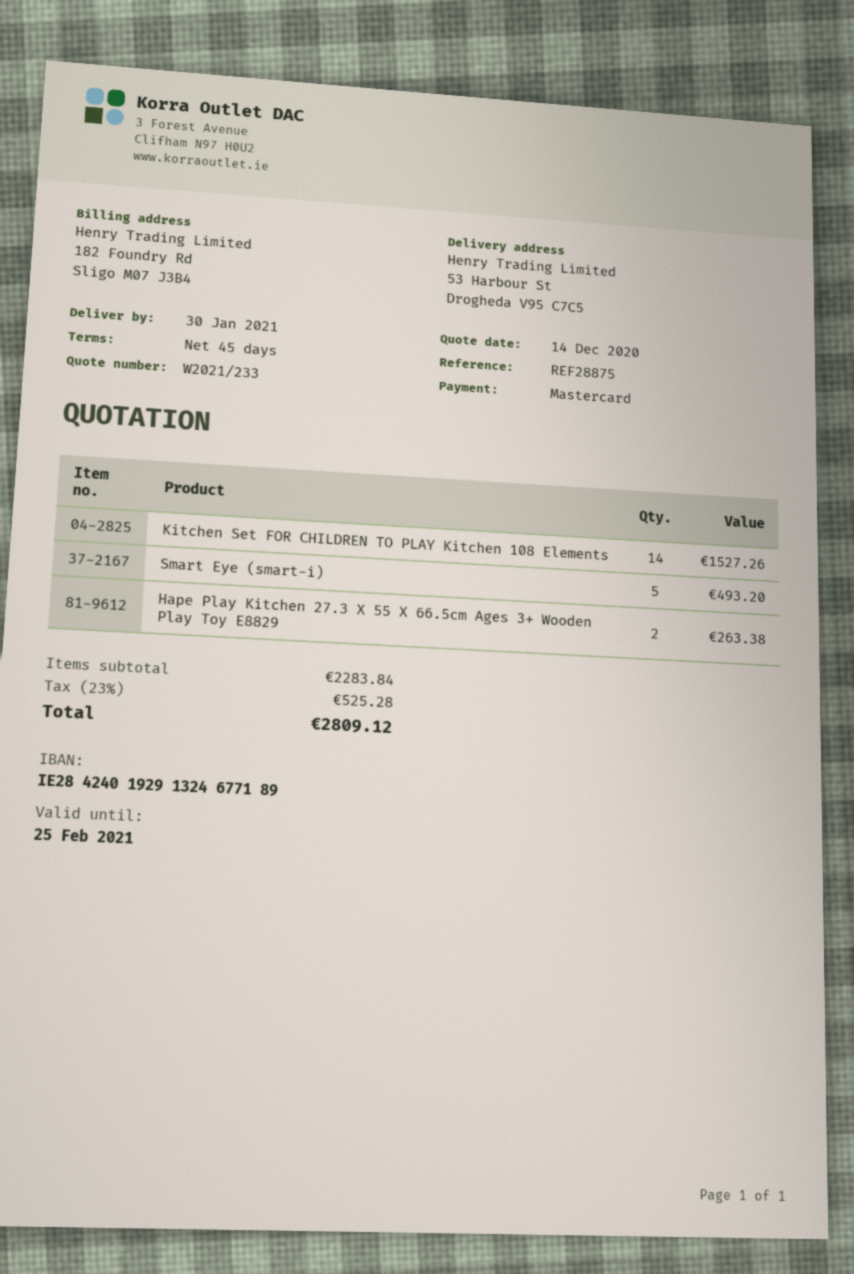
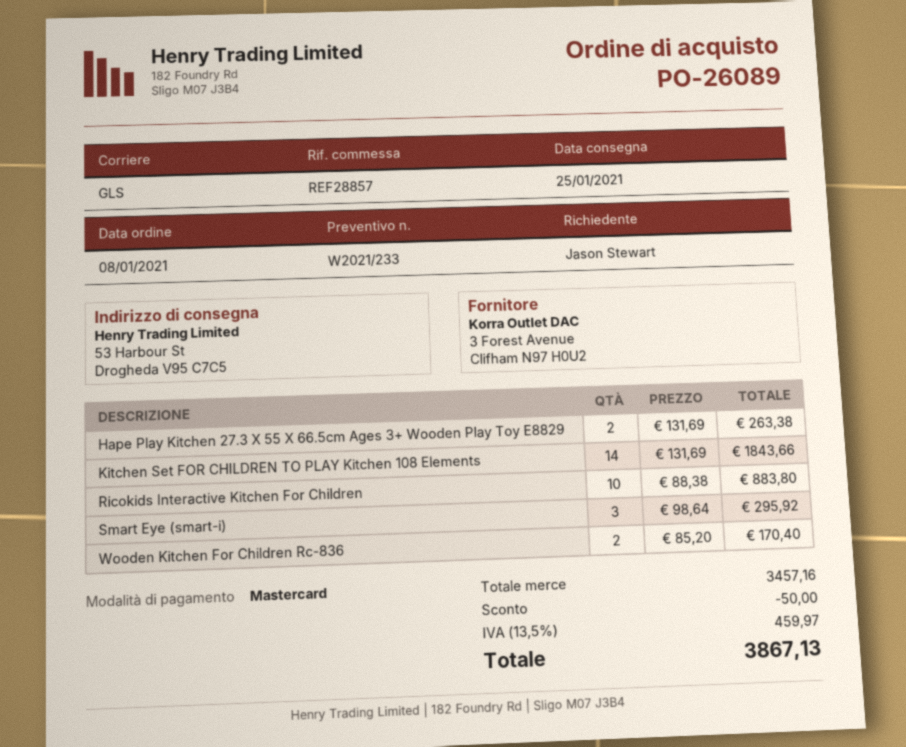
delivery date: 2021-01-30 -> 2021-01-25
reference: REF28875 -> REF28857
Kitchen Set FOR CHILDREN TO PLAY Kitchen 108 Elements: 14 for 1527.26 -> 14 for 1843.66
Smart Eye (smart-i): 5 for 493.20 -> 3 for 295.92
Ricokids Interactive Kitchen For Children: none -> 10 for 883.80
Wooden Kitchen For Children Rc-836: none -> 2 for 170.40
subtotal: 2283.84 -> 3457.16
discount: none -> 50.00
tax: 23% = 525.28 -> 13.5% = 459.97
total: 2809.12 -> 3867.13

